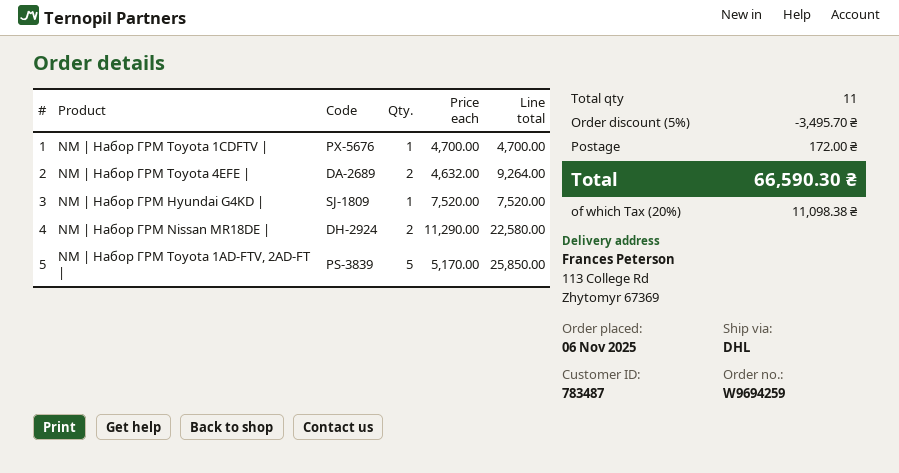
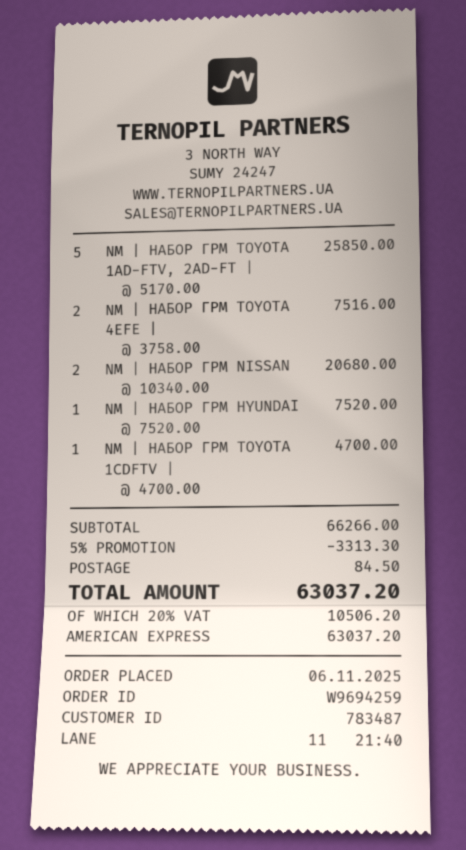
NM | Набор ГРМ Toyota 4EFE |: 2 x 4632.00 = 9264.00 -> 2 x 3758.00 = 7516.00
NM | Набор ГРМ Nissan MR18DE |: 2 x 11290.00 = 22580.00 -> 2 x 10340.00 = 20680.00
discount: 5% = 3495.70 -> 5% = 3313.30
shipping: 172.00 -> 84.50
tax: 20% = 11098.38 -> 20% = 10506.20
total: 66590.30 -> 63037.20

